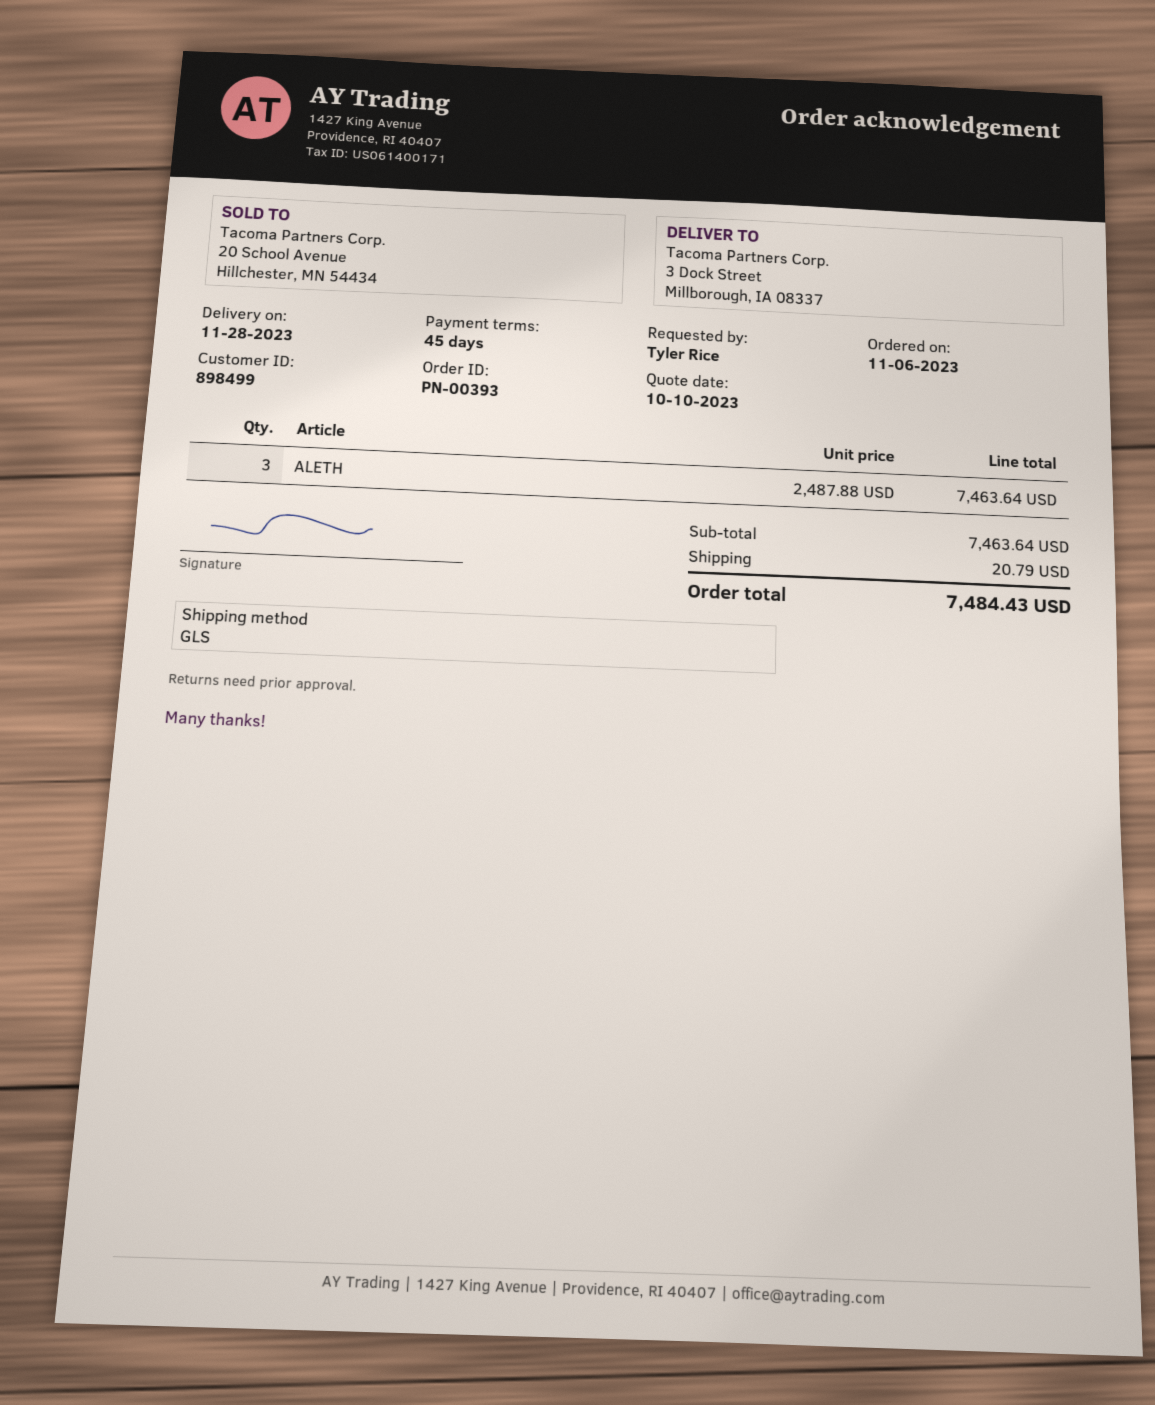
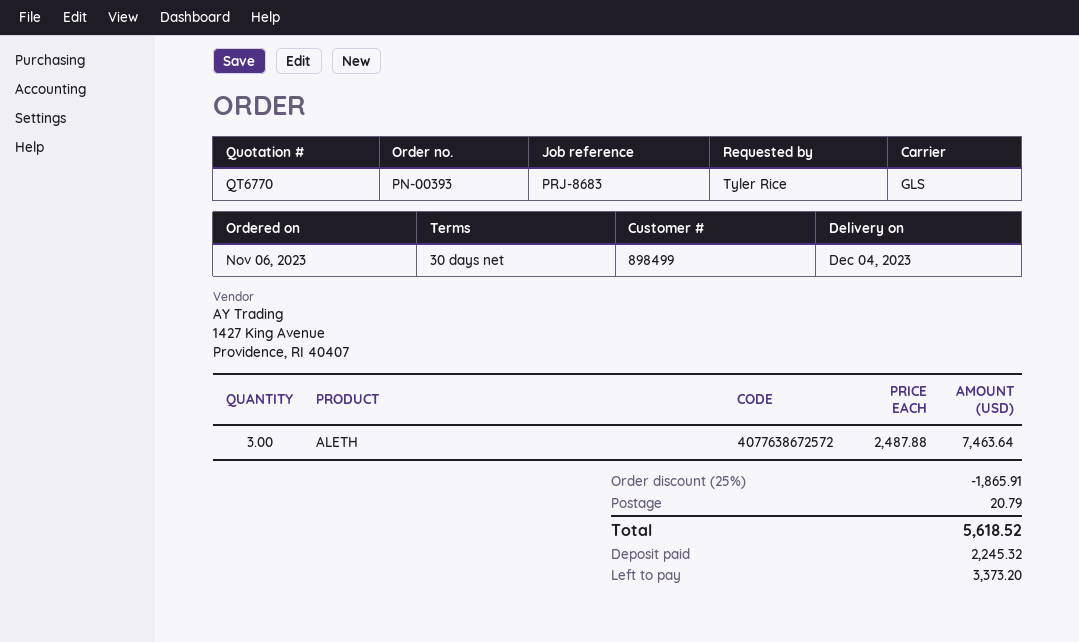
delivery date: 2023-11-28 -> 2023-12-04
payment terms: 45 days -> 30 days
discount: none -> 25% = 1865.91
total: 7484.43 -> 5618.52

